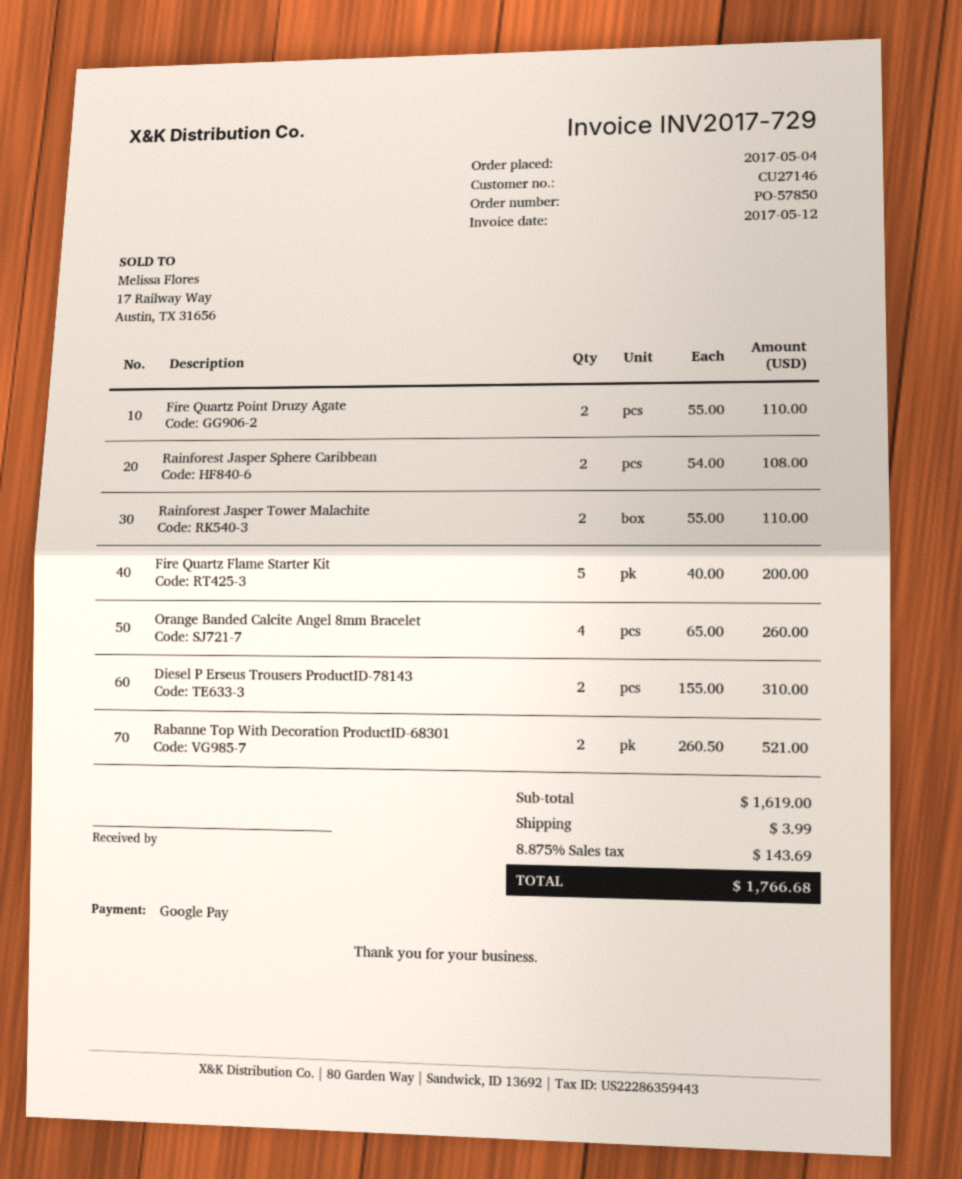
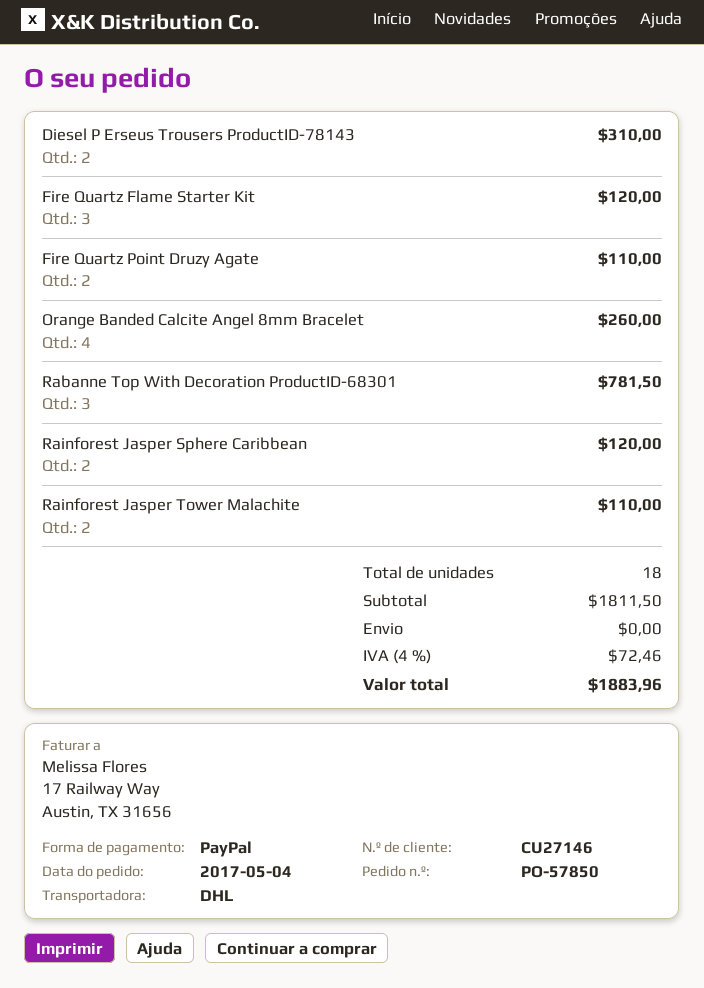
payment method: Google Pay -> PayPal
Rainforest Jasper Sphere Caribbean: 2 for 108.00 -> 2 for 120.00
Fire Quartz Flame Starter Kit: 5 for 200.00 -> 3 for 120.00
Rabanne Top With Decoration ProductID-68301: 2 for 521.00 -> 3 for 781.50
subtotal: 1619.00 -> 1811.50
shipping: 3.99 -> 0.00
tax: 8.875% = 143.69 -> 4% = 72.46
total: 1766.68 -> 1883.96

